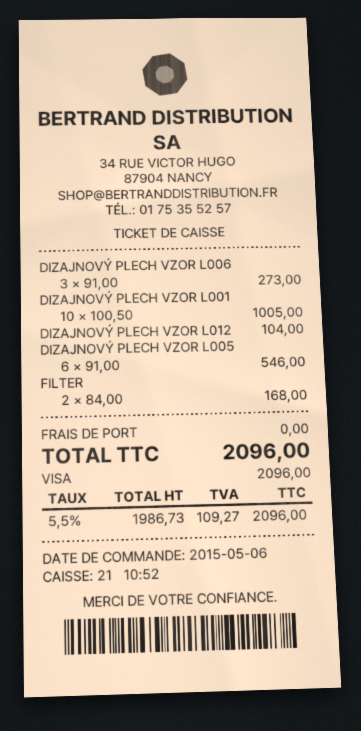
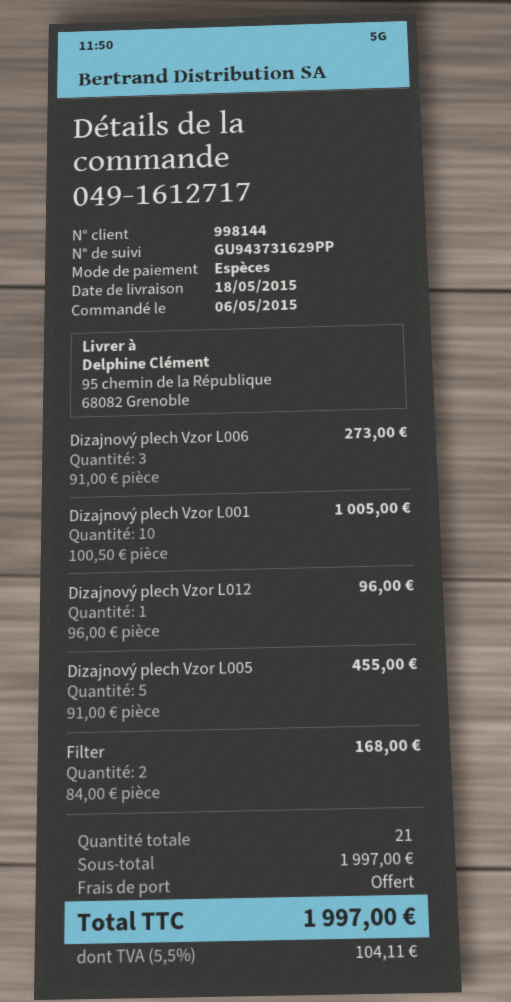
payment method: Visa -> cash
DIZAJNOVÝ PLECH VZOR L012: 1 x 104.00 = 104.00 -> 1 x 96.00 = 96.00
DIZAJNOVÝ PLECH VZOR L005: 6 x 91.00 = 546.00 -> 5 x 91.00 = 455.00
tax: 5.5% = 109.27 -> 5.5% = 104.11
total: 2096.00 -> 1997.00

